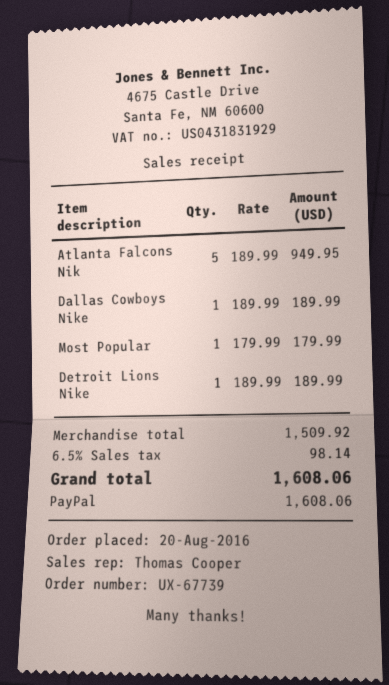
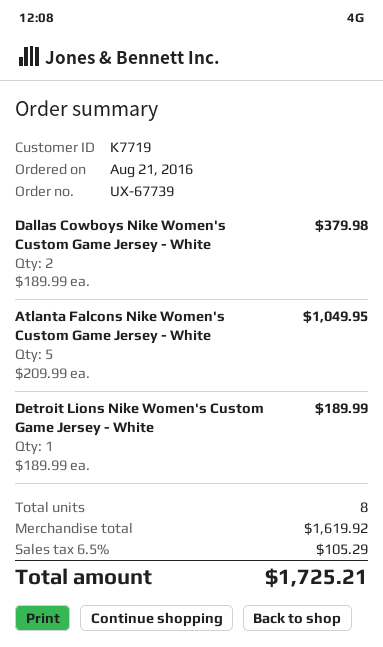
order date: 2016-08-20 -> 2016-08-21
Atlanta Falcons Nik: 5 x 189.99 = 949.95 -> 5 x 209.99 = 1049.95
Dallas Cowboys Nike: 1 x 189.99 = 189.99 -> 2 x 189.99 = 379.98
Most Popular: 1 x 179.99 = 179.99 -> none
subtotal: 1509.92 -> 1619.92
tax: 6.5% = 98.14 -> 6.5% = 105.29
total: 1608.06 -> 1725.21

